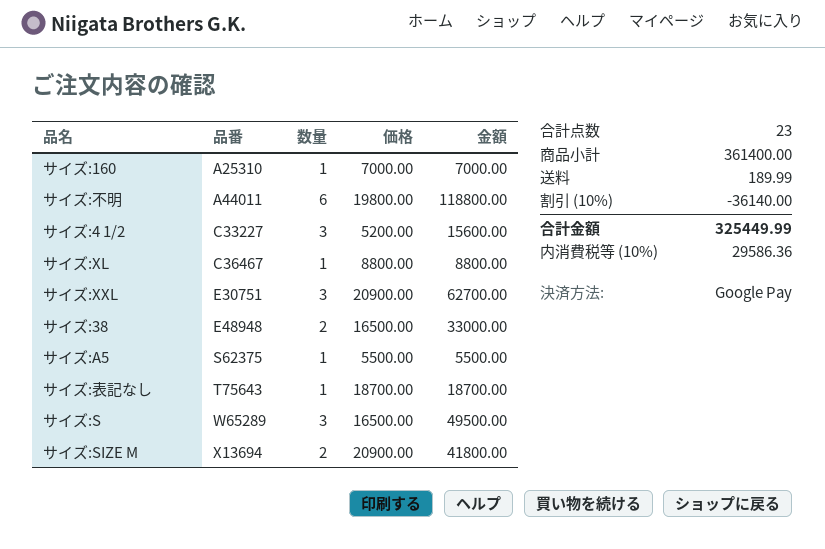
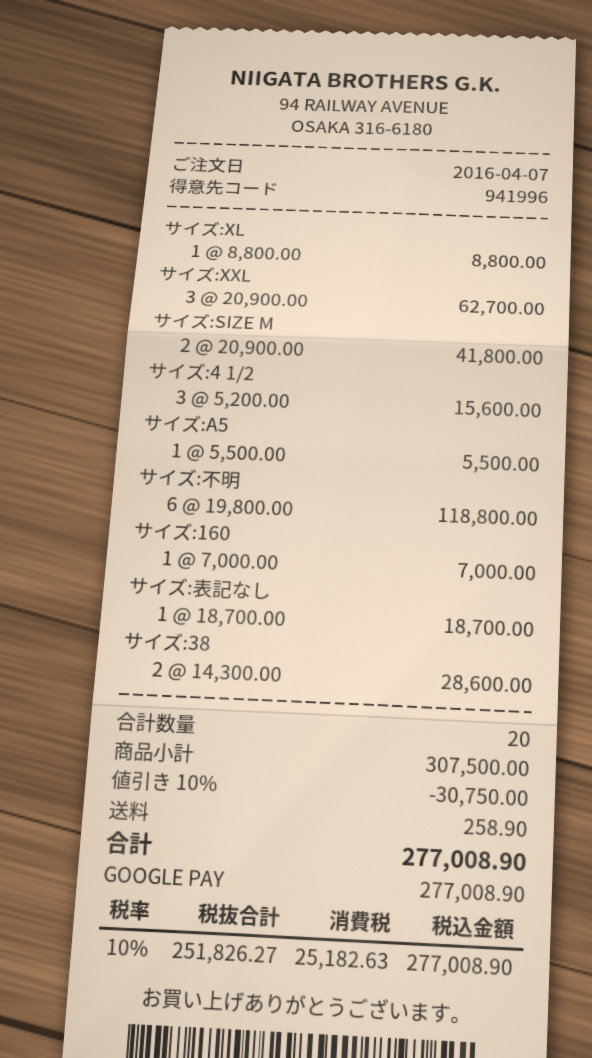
サイズ:38: 2 x 16500.00 = 33000.00 -> 2 x 14300.00 = 28600.00
サイズ:S: 3 x 16500.00 = 49500.00 -> none
total quantity: 23 -> 20
subtotal: 361400.00 -> 307500.00
discount: 10% = 36140.00 -> 10% = 30750.00
shipping: 189.99 -> 258.90
tax: 10% = 29586.36 -> 10% = 25182.63
total: 325449.99 -> 277008.90

